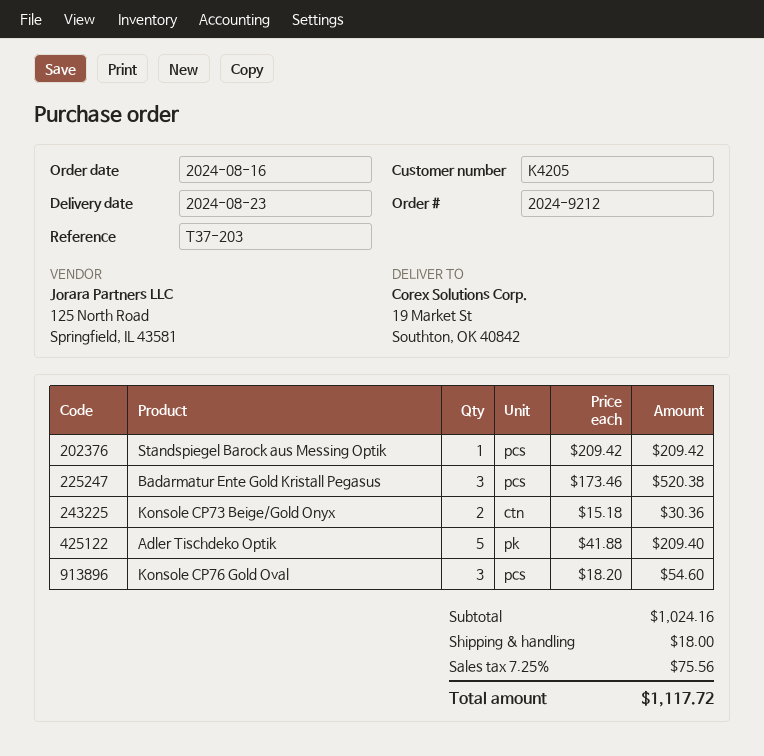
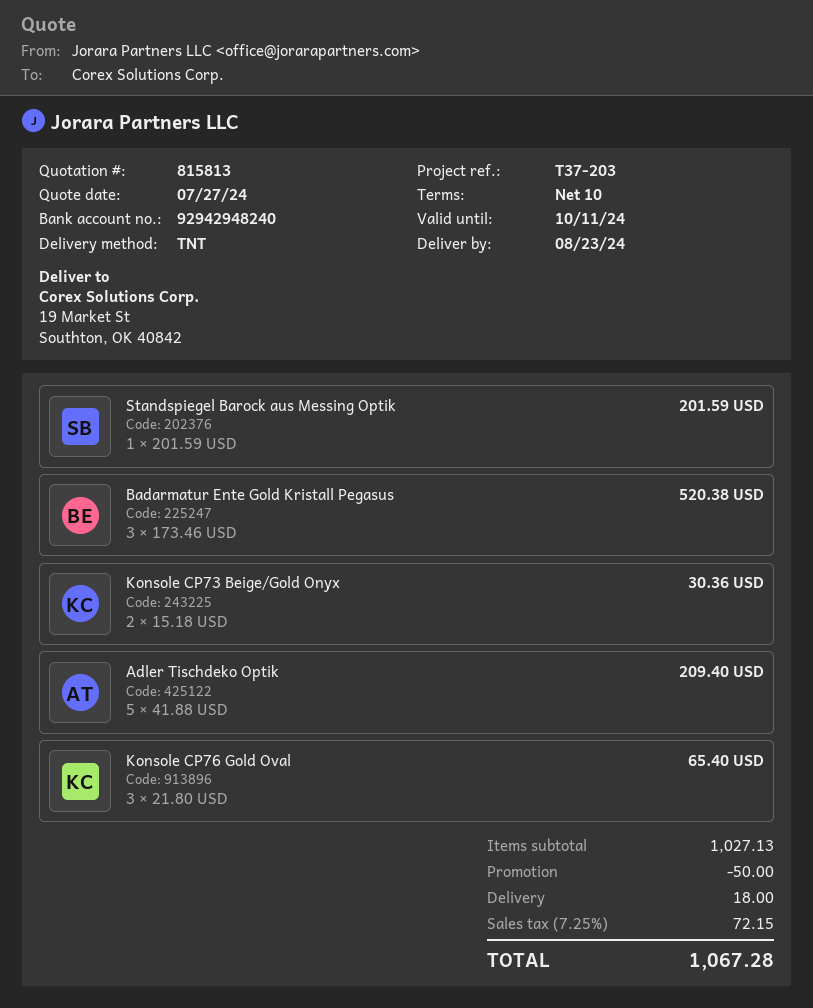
Standspiegel Barock aus Messing Optik: 1 x 209.42 = 209.42 -> 1 x 201.59 = 201.59
Konsole CP76 Gold Oval: 3 x 18.20 = 54.60 -> 3 x 21.80 = 65.40
subtotal: 1024.16 -> 1027.13
discount: none -> 50.00
tax: 7.25% = 75.56 -> 7.25% = 72.15
total: 1117.72 -> 1067.28

